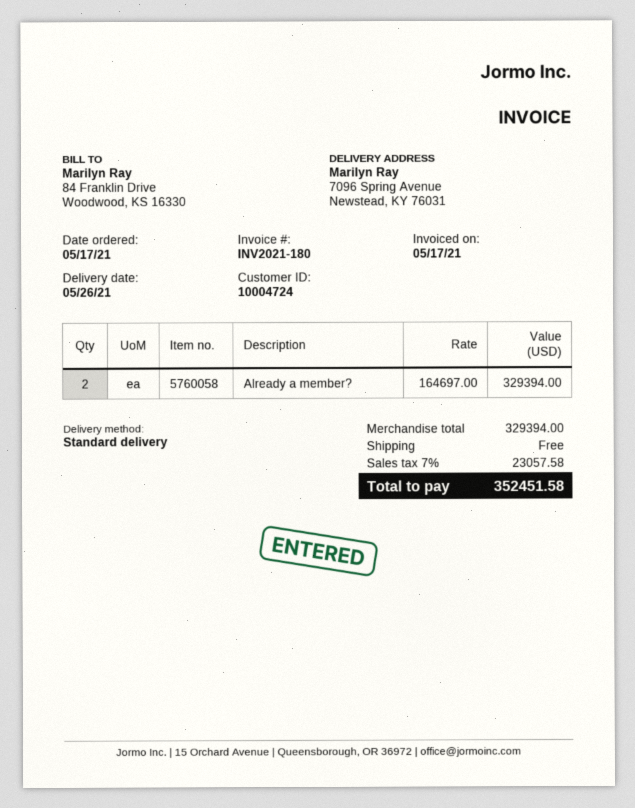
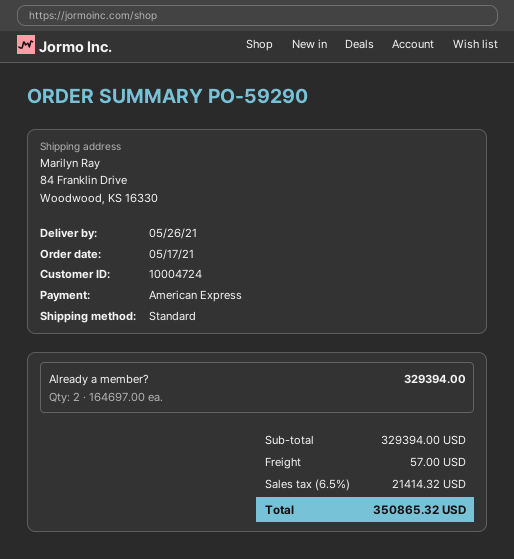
ship to: 7096 Spring Avenue, Newstead, KY 76031 -> 84 Franklin Drive, Woodwood, KS 16330
shipping: 0.00 -> 57.00
tax: 7% = 23057.58 -> 6.5% = 21414.32
total: 352451.58 -> 350865.32

